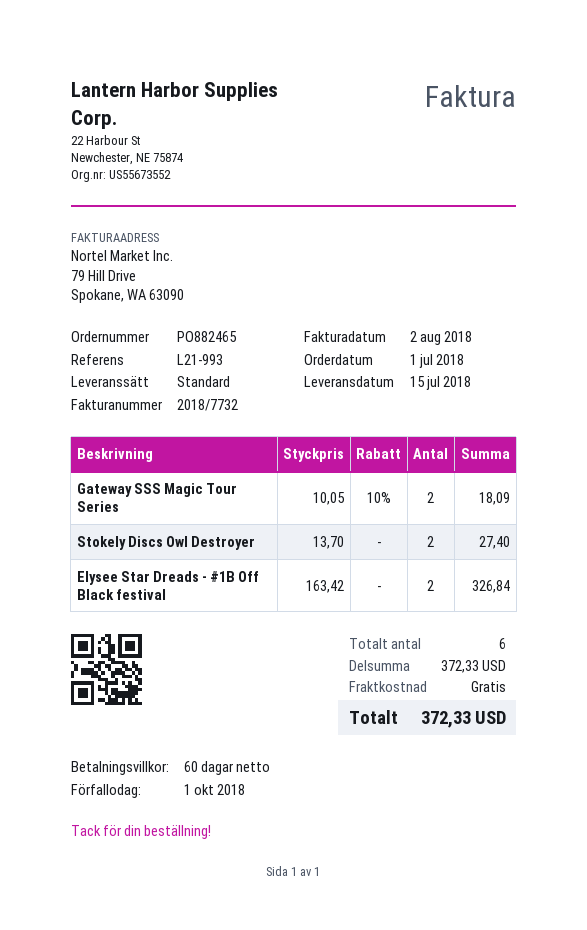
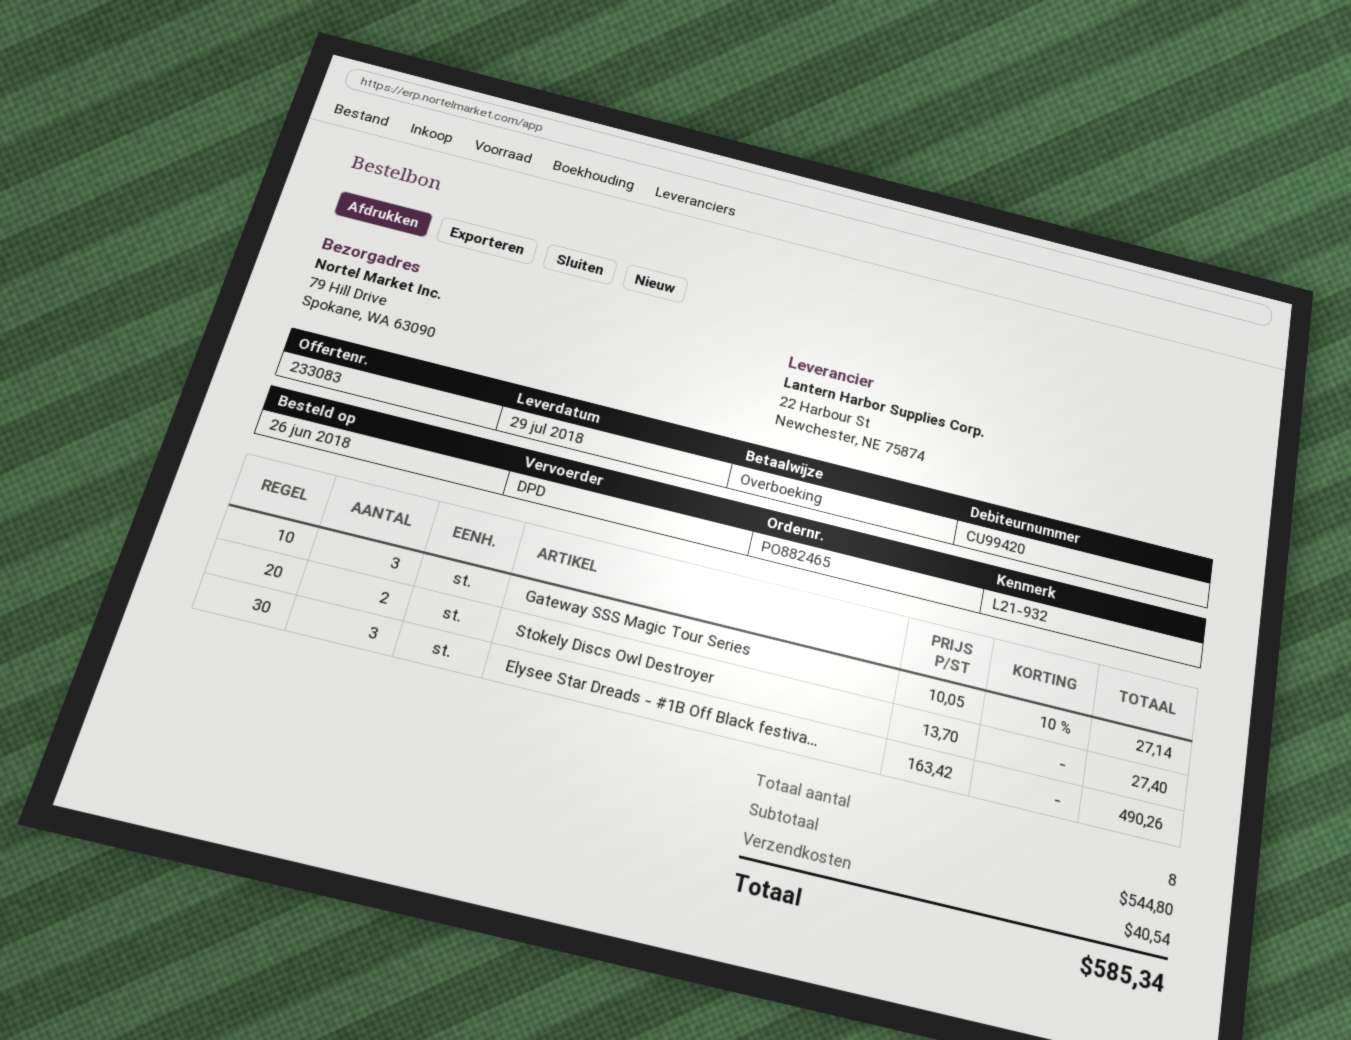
order date: 2018-07-01 -> 2018-06-26
delivery date: 2018-07-15 -> 2018-07-29
reference: L21-993 -> L21-932
shipping method: standard -> DPD
Gateway SSS Magic Tour Series: 2 x 10.05 - 10% = 18.09 -> 3 x 10.05 - 10% = 27.14
Elysee Star Dreads - #1B Off Black festival: 2 x 163.42 = 326.84 -> 3 x 163.42 = 490.26
total quantity: 6 -> 8
subtotal: 372.33 -> 544.80
shipping: 0.00 -> 40.54
total: 372.33 -> 585.34

